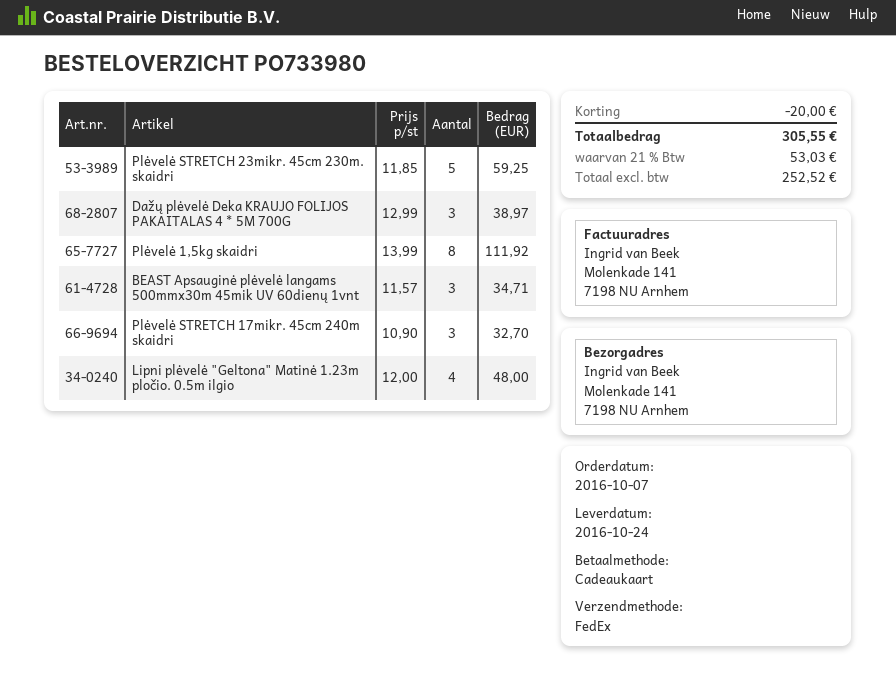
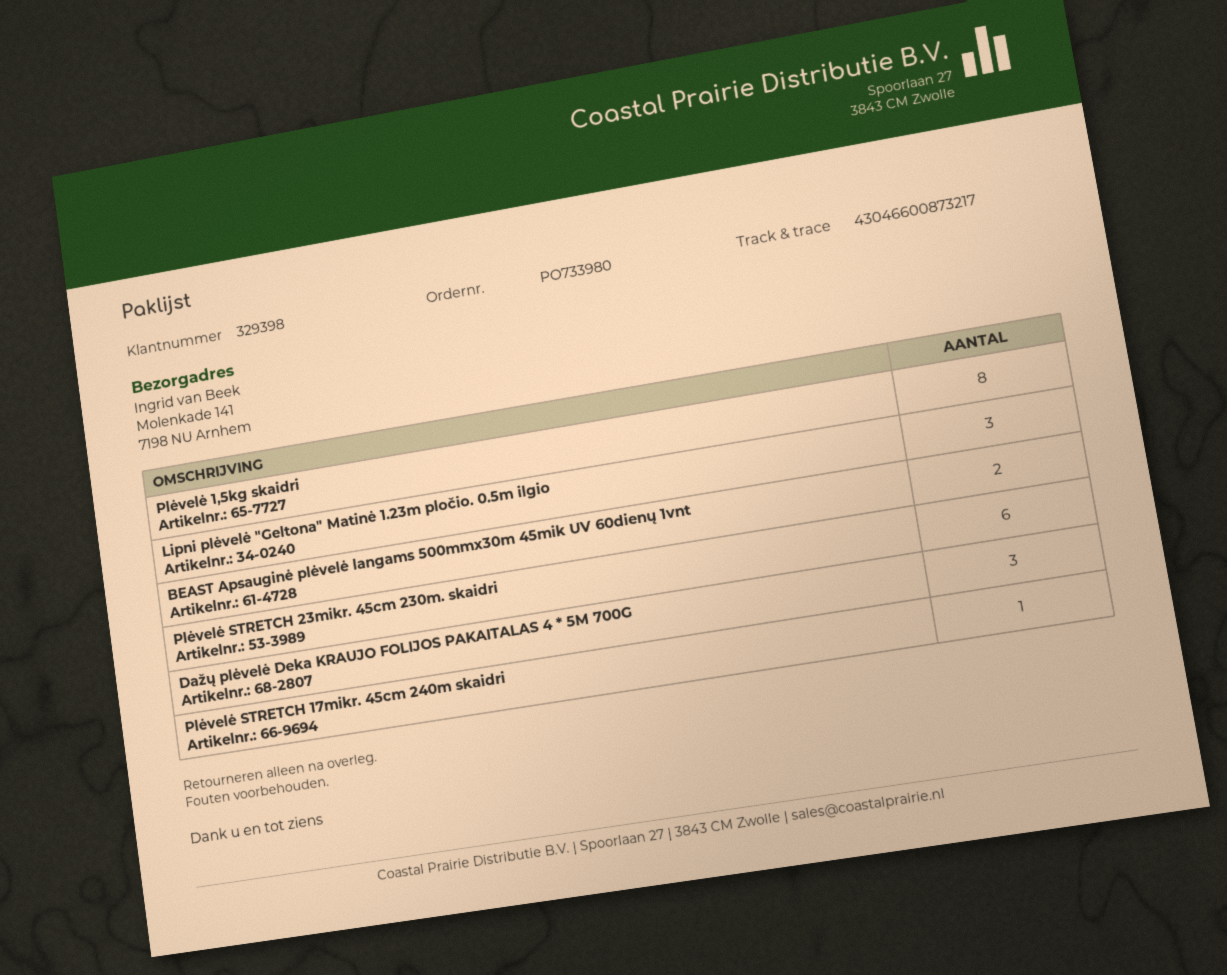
Plėvelė STRETCH 23mikr. 45cm 230m. skaidri: 5 -> 6
BEAST Apsauginė plėvelė langams 500mmx30m 45mik UV 60dienų 1vnt: 3 -> 2
Plėvelė STRETCH 17mikr. 45cm 240m skaidri: 3 -> 1
Lipni plėvelė "Geltona" Matinė 1.23m pločio. 0.5m ilgio: 4 -> 3

